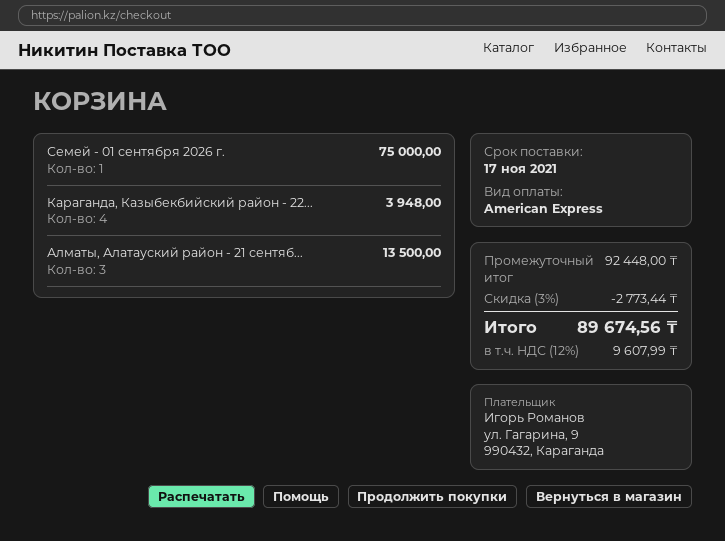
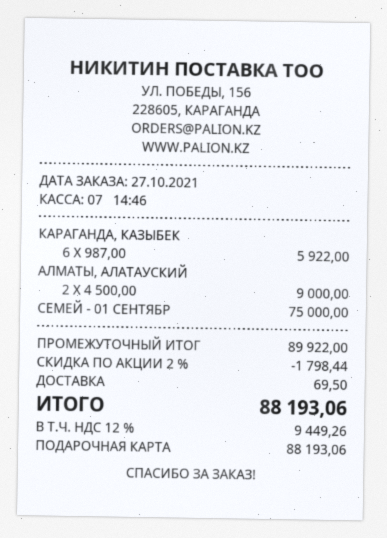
payment method: American Express -> gift card
Караганда, Казыбекбийский район - 22...: 4 for 3948.00 -> 6 for 5922.00
Алматы, Алатауский район - 21 сентяб...: 3 for 13500.00 -> 2 for 9000.00
subtotal: 92448.00 -> 89922.00
discount: 3% = 2773.44 -> 2% = 1798.44
shipping: none -> 69.50
tax: 12% = 9607.99 -> 12% = 9449.26
total: 89674.56 -> 88193.06

